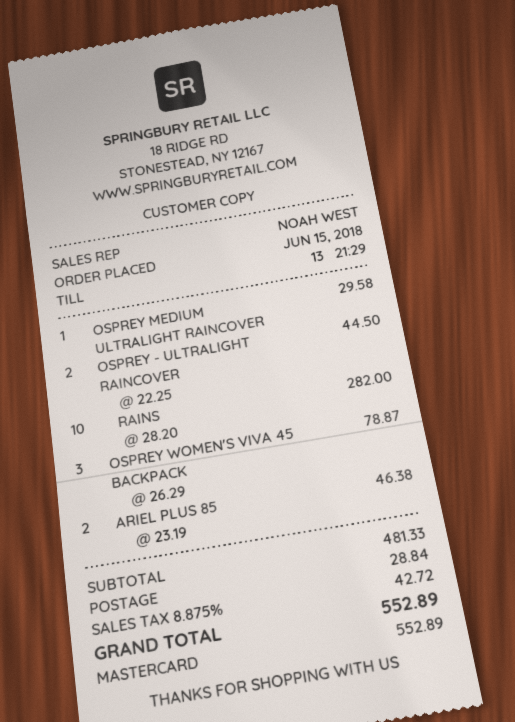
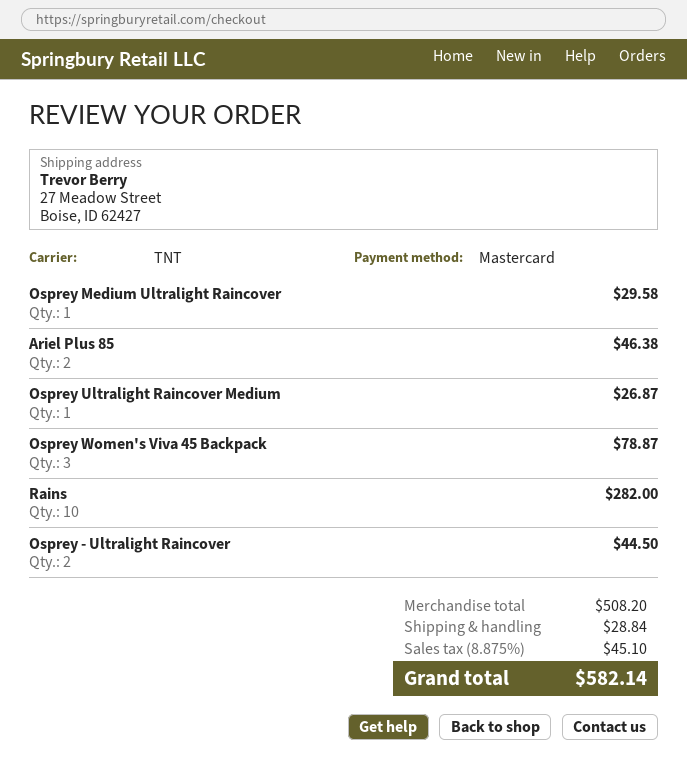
Osprey Ultralight Raincover Medium: none -> 1 for 26.87
subtotal: 481.33 -> 508.20
tax: 8.875% = 42.72 -> 8.875% = 45.10
total: 552.89 -> 582.14

